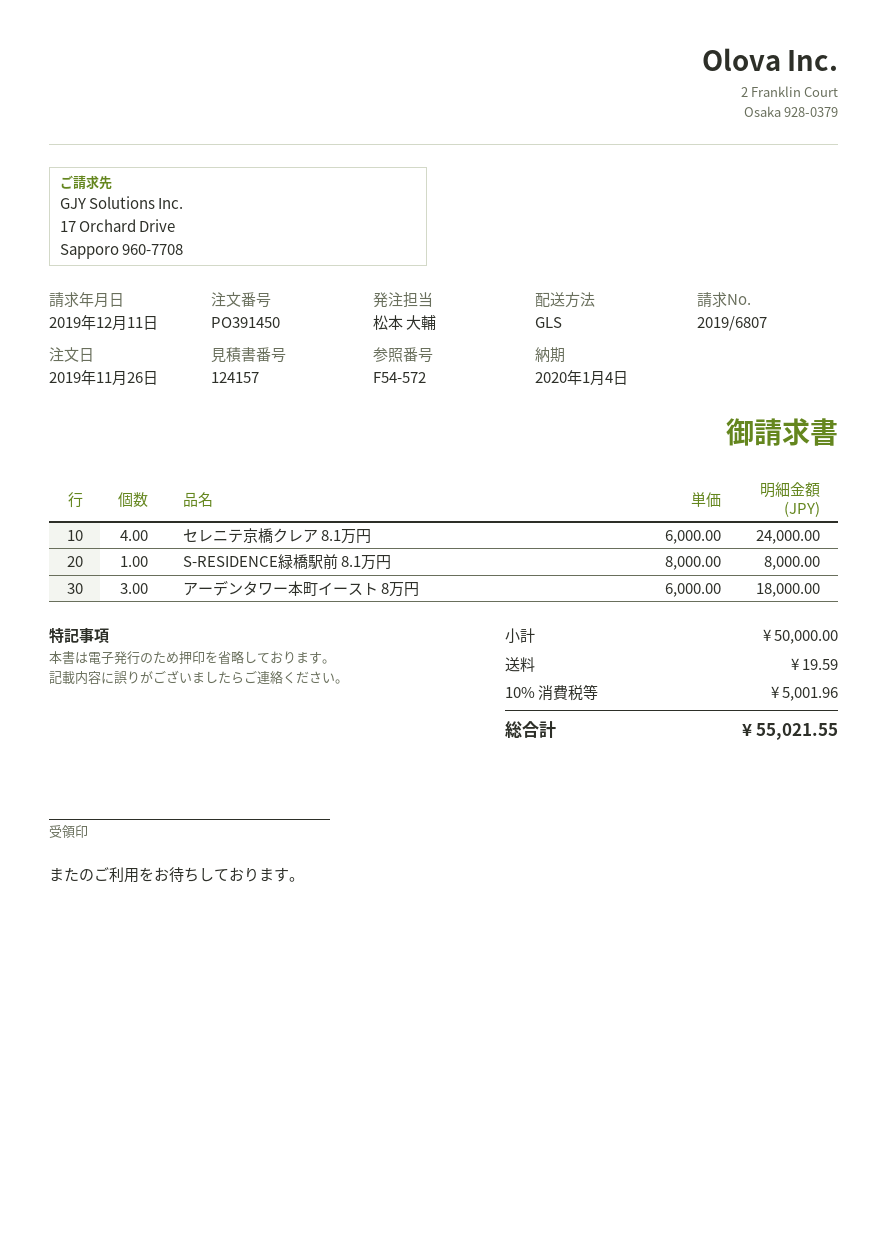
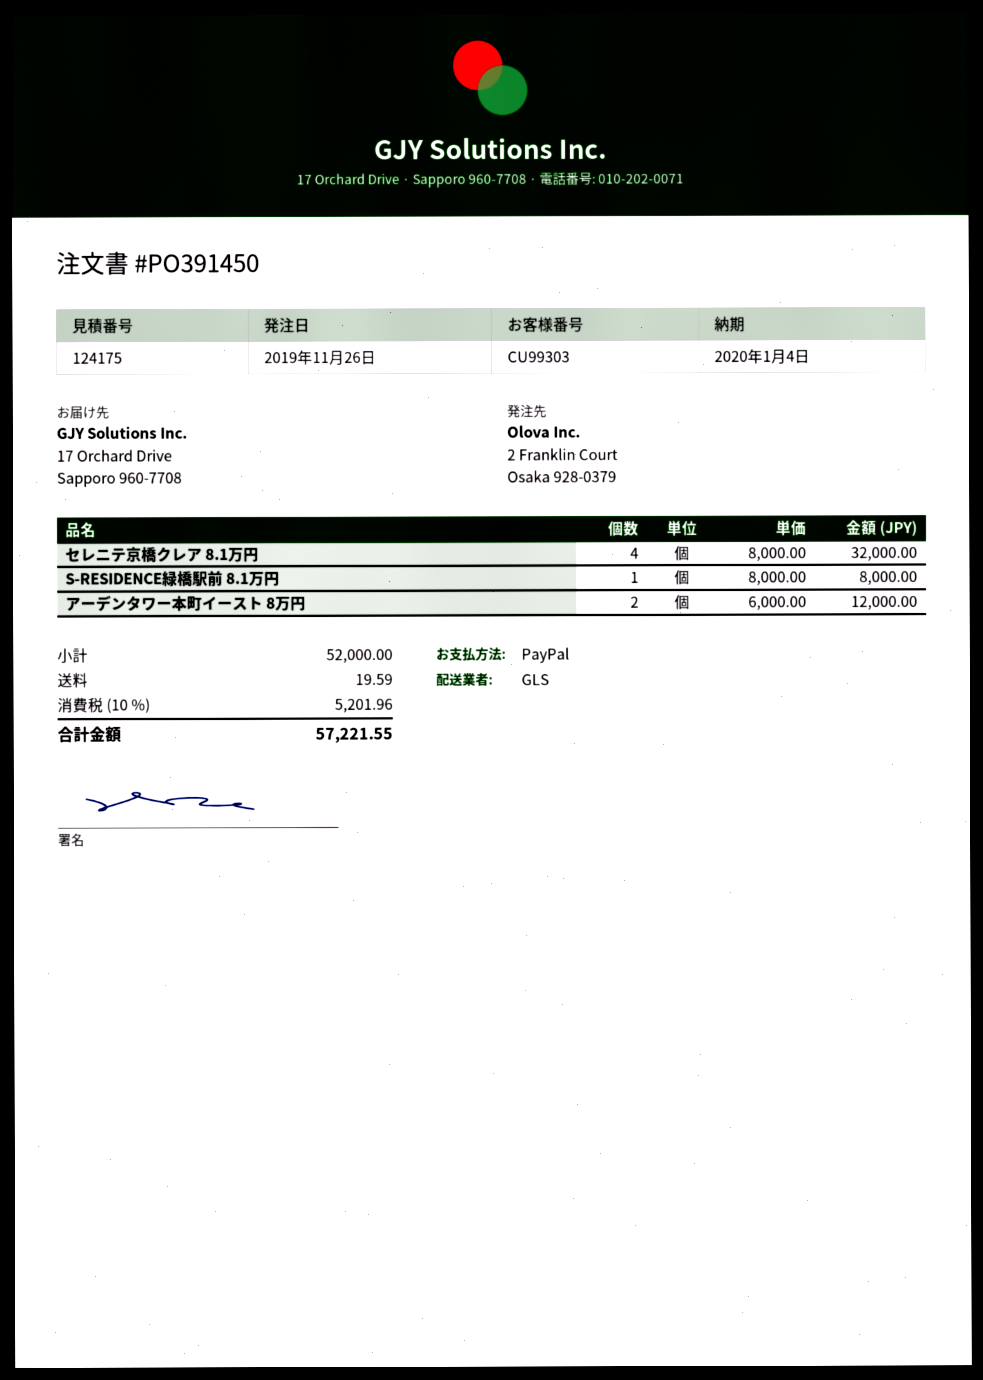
quote number: 124157 -> 124175
セレニテ京橋クレア 8.1万円: 4 x 6000.00 = 24000.00 -> 4 x 8000.00 = 32000.00
アーデンタワー本町イースト 8万円: 3 x 6000.00 = 18000.00 -> 2 x 6000.00 = 12000.00
subtotal: 50000.00 -> 52000.00
tax: 10% = 5001.96 -> 10% = 5201.96
total: 55021.55 -> 57221.55

